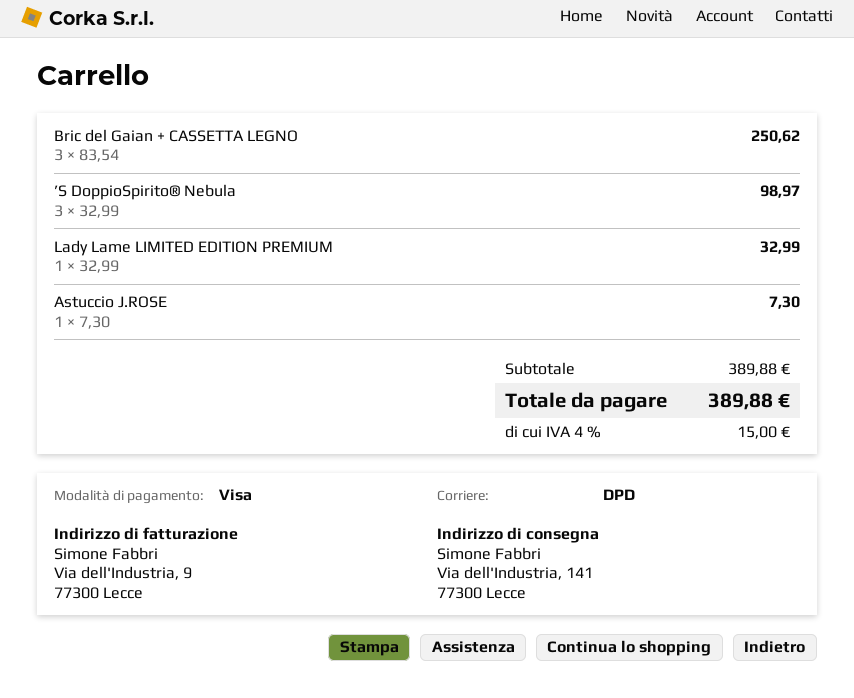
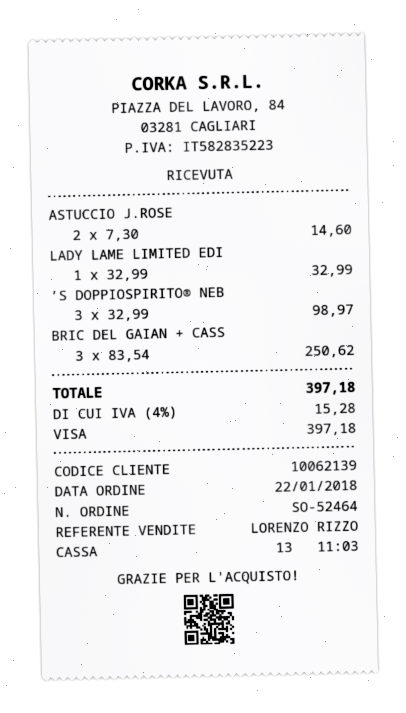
Astuccio J.ROSE: 1 x 7.30 = 7.30 -> 2 x 7.30 = 14.60
tax: 4% = 15.00 -> 4% = 15.28
total: 389.88 -> 397.18

